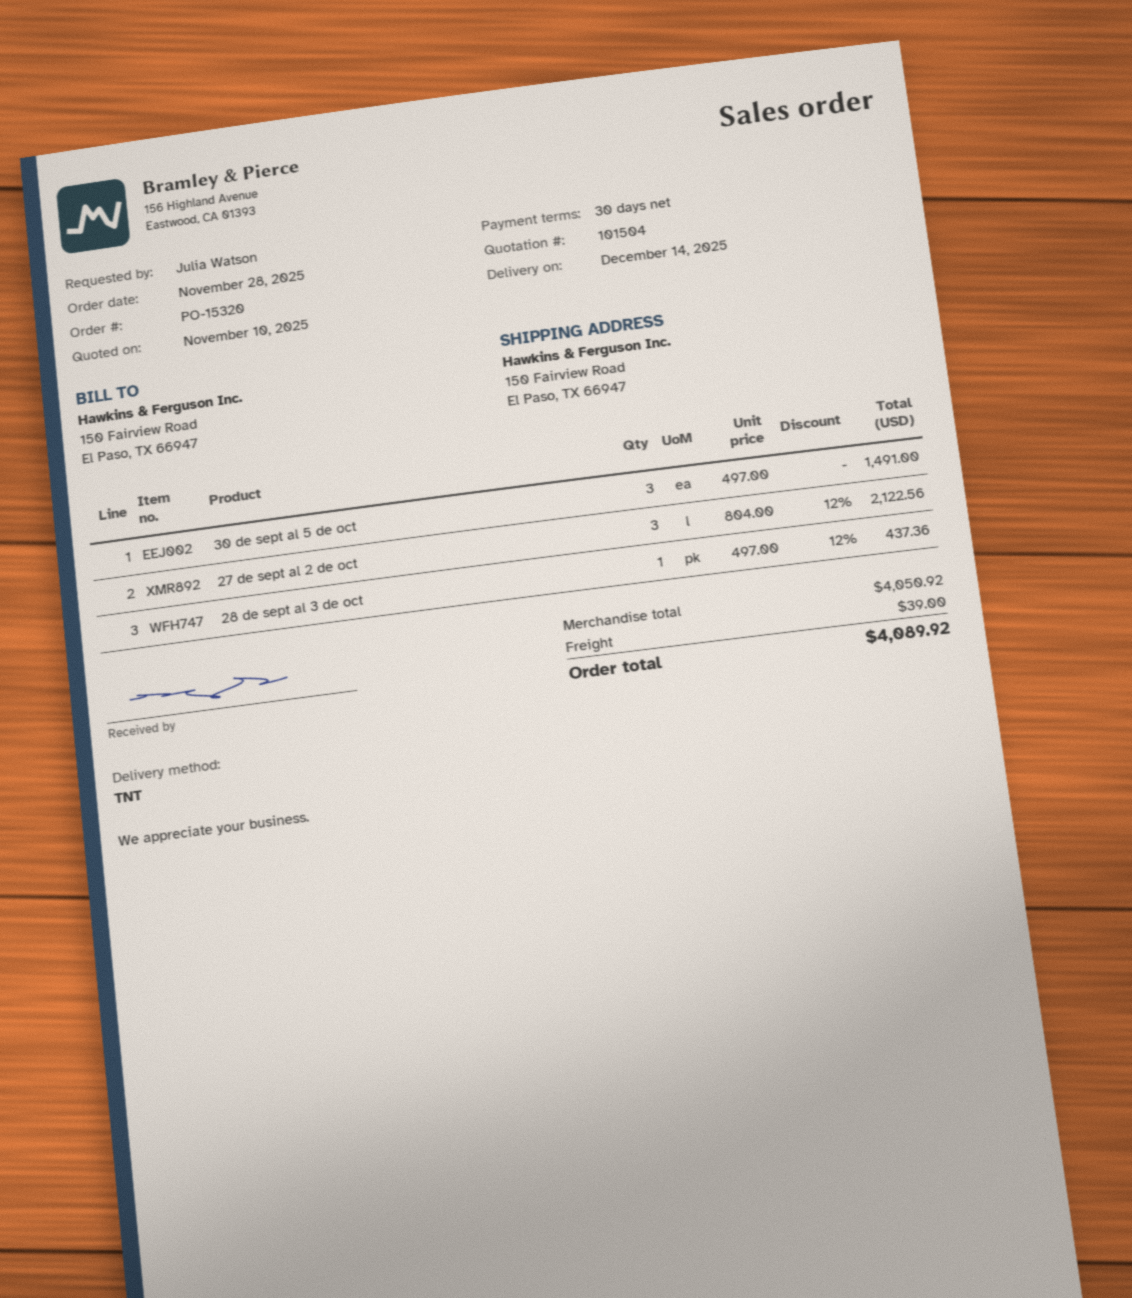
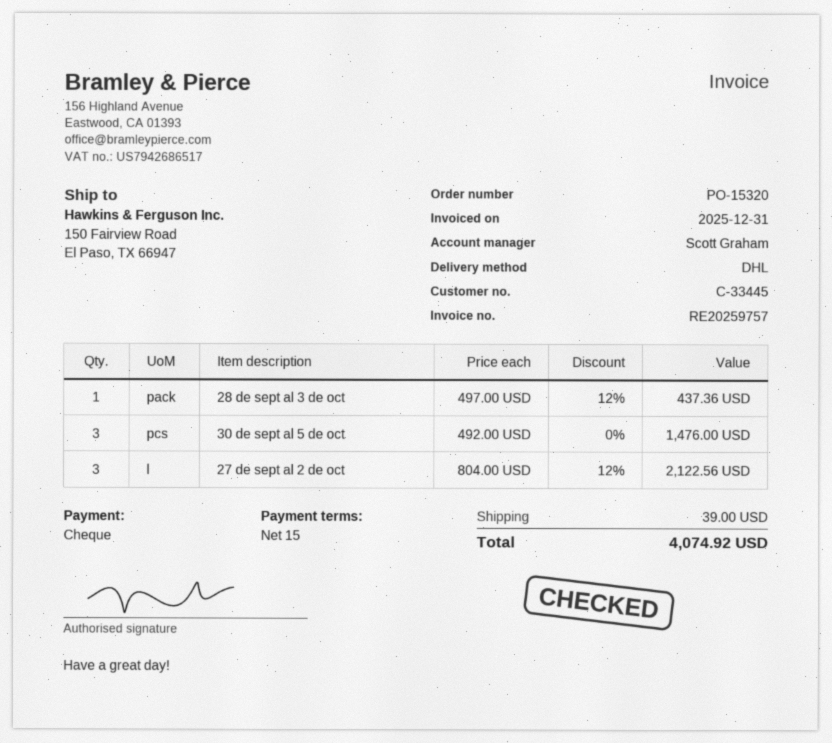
payment terms: 30 days -> 15 days
shipping method: TNT -> DHL
30 de sept al 5 de oct: 3 x 497.00 = 1491.00 -> 3 x 492.00 = 1476.00
total: 4089.92 -> 4074.92

